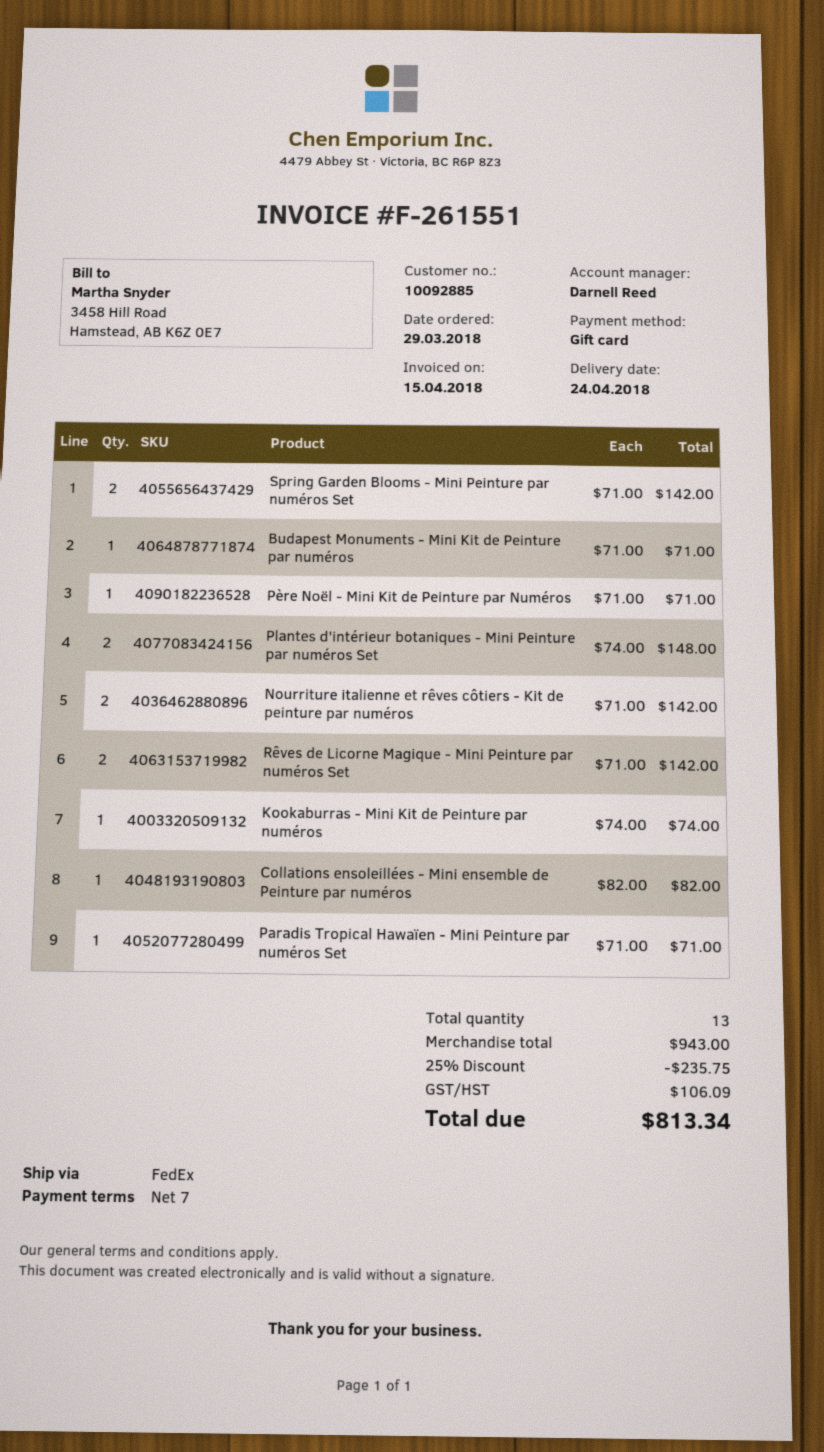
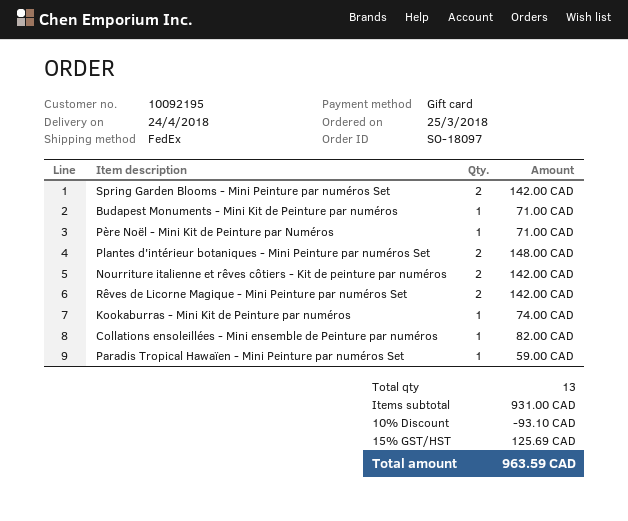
order date: 2018-03-29 -> 2018-03-25
customer number: 10092885 -> 10092195
Paradis Tropical Hawaïen - Mini Peinture par numéros Set: 1 for 71.00 -> 1 for 59.00
subtotal: 943.00 -> 931.00
discount: 25% = 235.75 -> 10% = 93.10
tax: 106.09 -> 125.69
total: 813.34 -> 963.59

